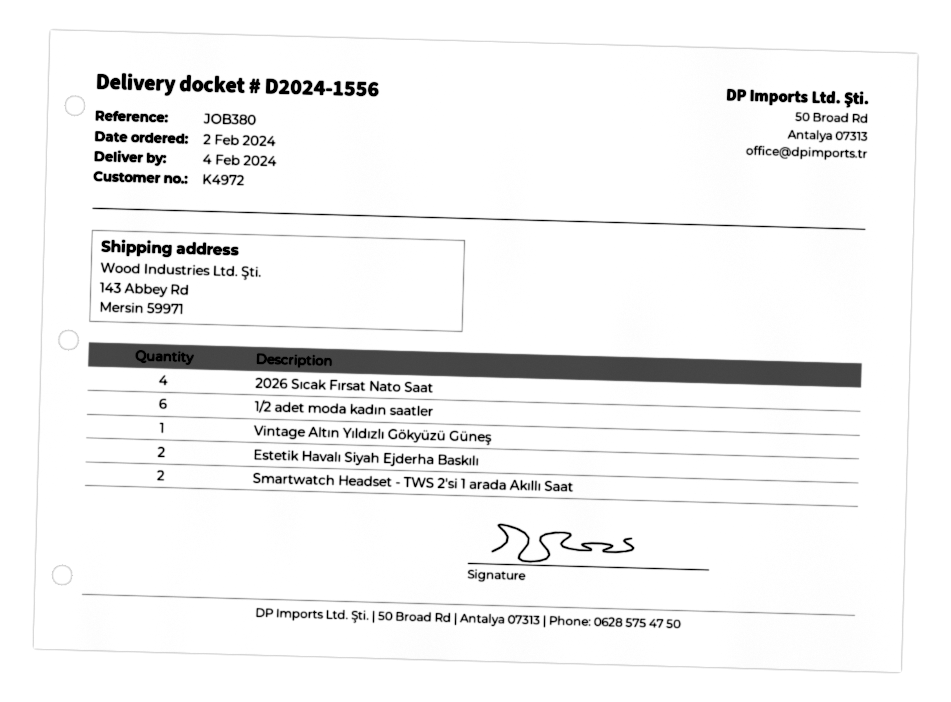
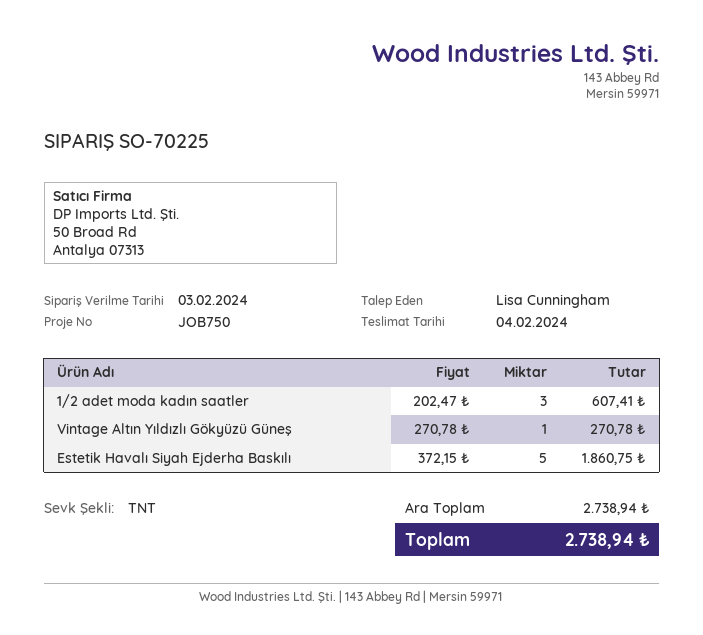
order date: 2024-02-02 -> 2024-02-03
reference: JOB380 -> JOB750
2026 Sıcak Fırsat Nato Saat: 4 -> none
1/2 adet moda kadın saatler: 6 -> 3
Estetik Havalı Siyah Ejderha Baskılı: 2 -> 5
Smartwatch Headset - TWS 2'si 1 arada Akıllı Saat: 2 -> none

